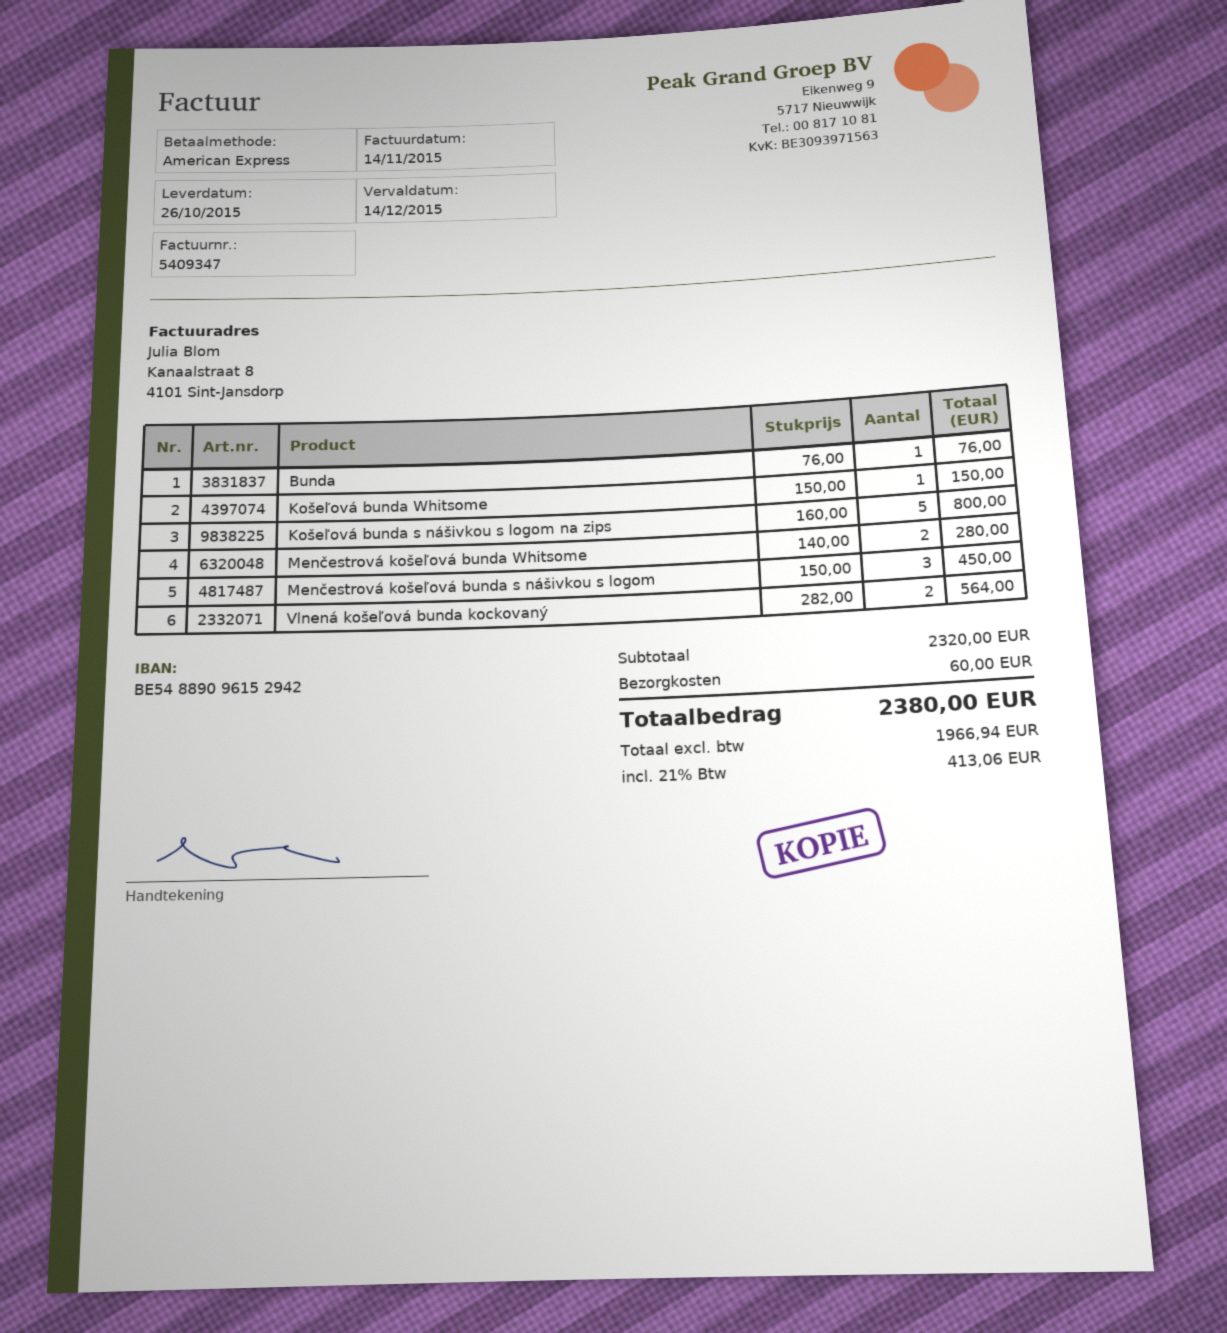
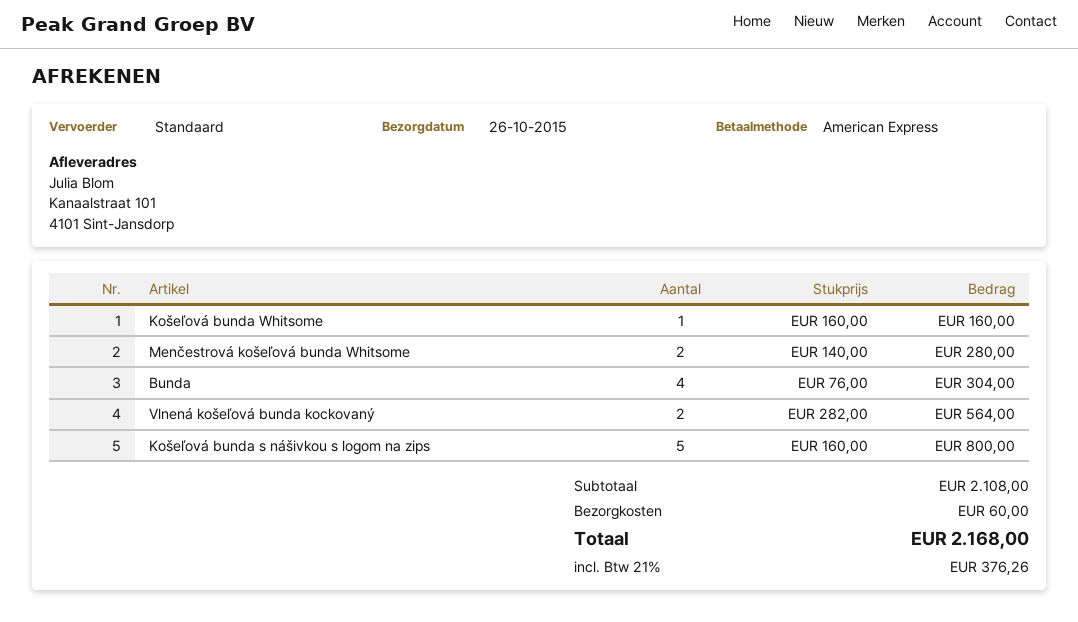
Bunda: 1 x 76.00 = 76.00 -> 4 x 76.00 = 304.00
Košeľová bunda Whitsome: 1 x 150.00 = 150.00 -> 1 x 160.00 = 160.00
Menčestrová košeľová bunda s nášivkou s logom: 3 x 150.00 = 450.00 -> none
subtotal: 2320.00 -> 2108.00
tax: 21% = 413.06 -> 21% = 376.26
total: 2380.00 -> 2168.00

